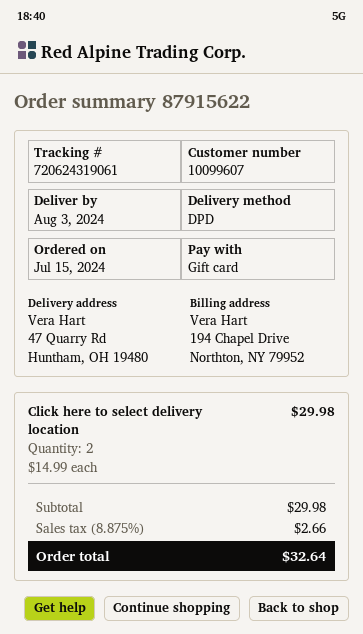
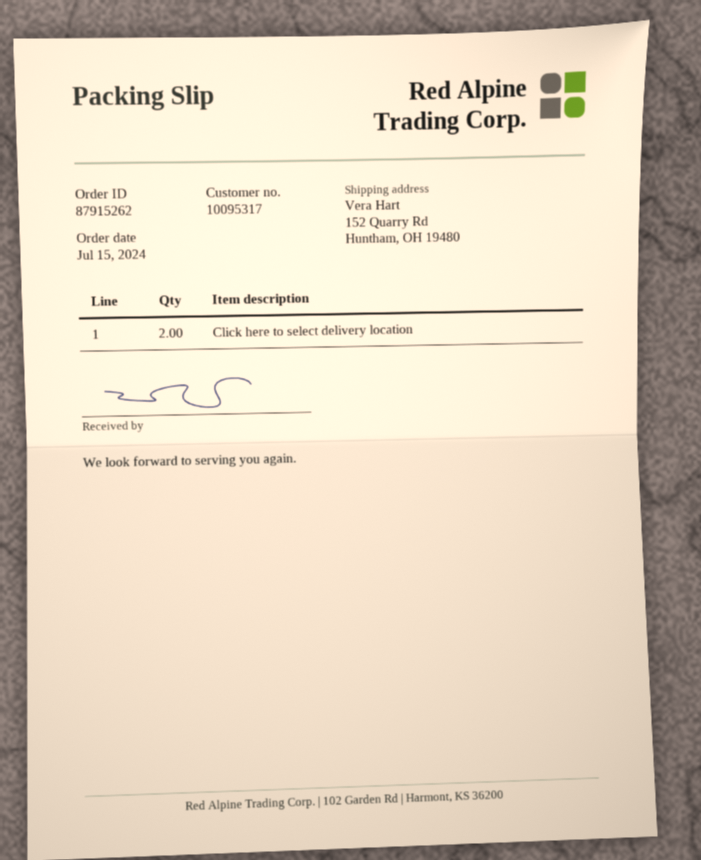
order number: 87915622 -> 87915262
customer number: 10099607 -> 10095317
ship to: 47 Quarry Rd, Huntham, OH 19480 -> 152 Quarry Rd, Huntham, OH 19480

